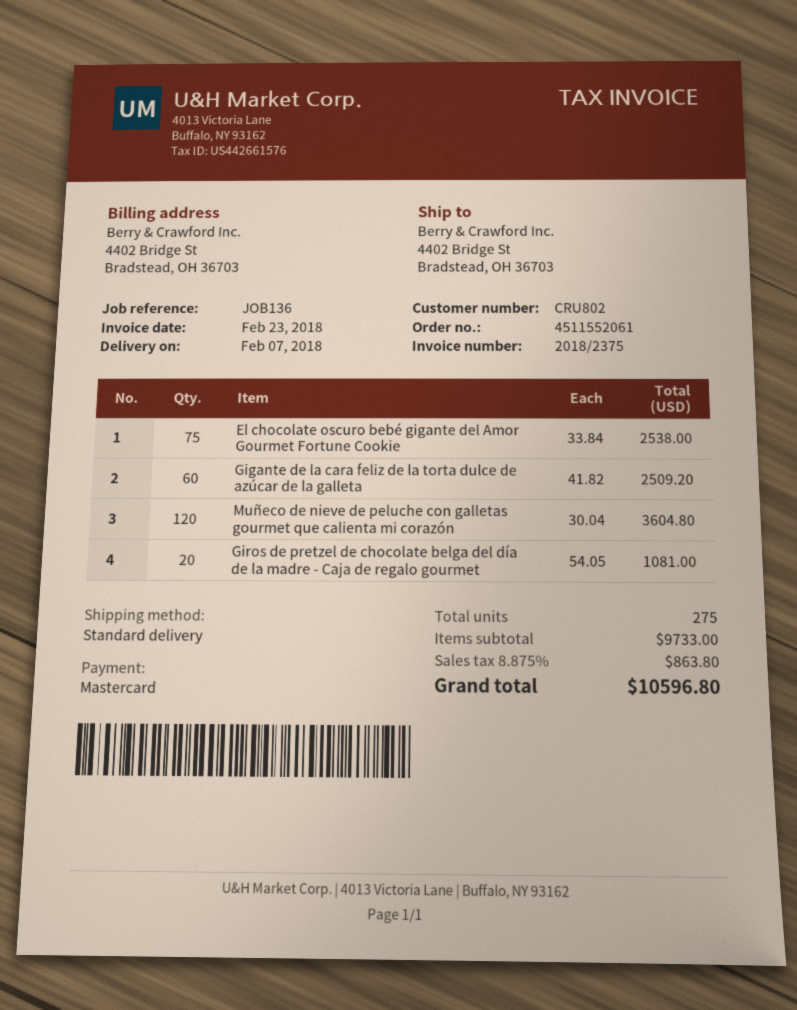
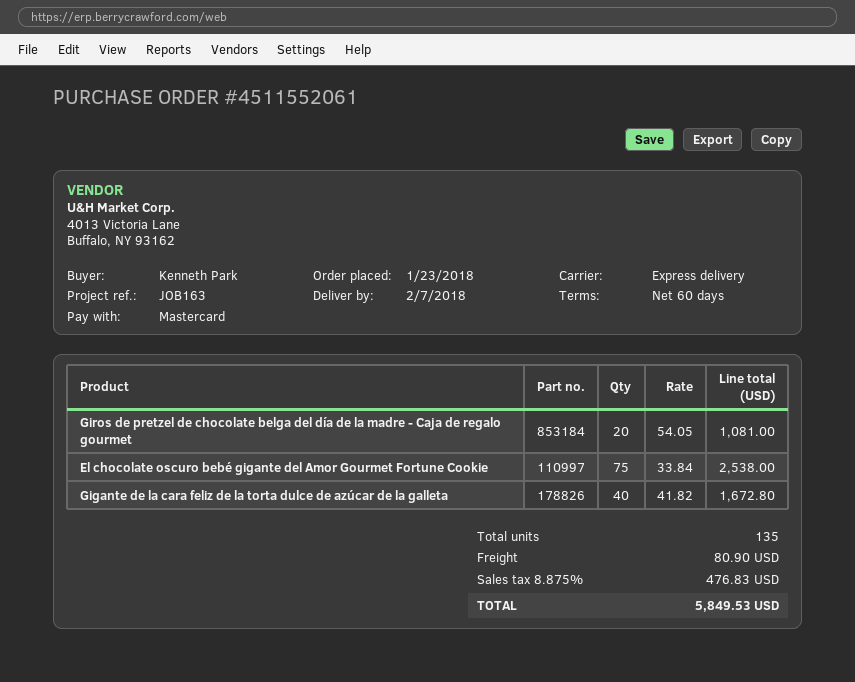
reference: JOB136 -> JOB163
shipping method: standard -> express
Gigante de la cara feliz de la torta dulce de azúcar de la galleta: 60 x 41.82 = 2509.20 -> 40 x 41.82 = 1672.80
Muñeco de nieve de peluche con galletas gourmet que calienta mi corazón: 120 x 30.04 = 3604.80 -> none
total quantity: 275 -> 135
shipping: none -> 80.90
tax: 8.875% = 863.80 -> 8.875% = 476.83
total: 10596.80 -> 5849.53

